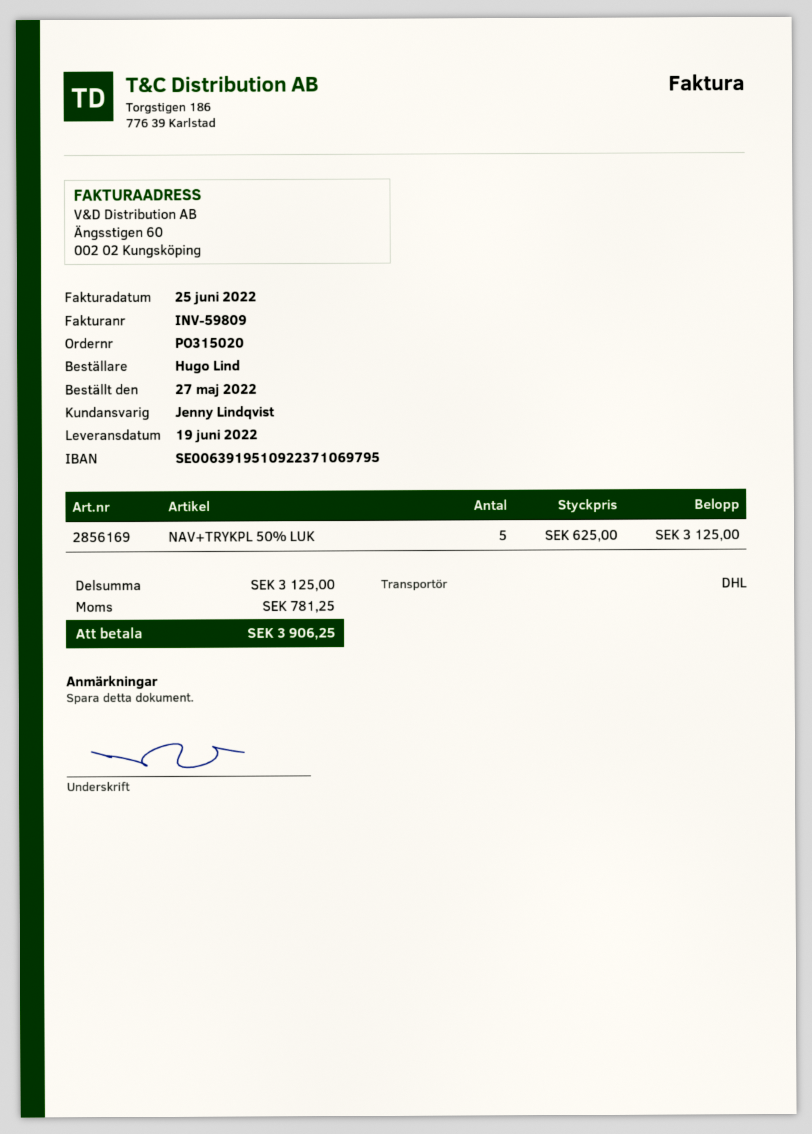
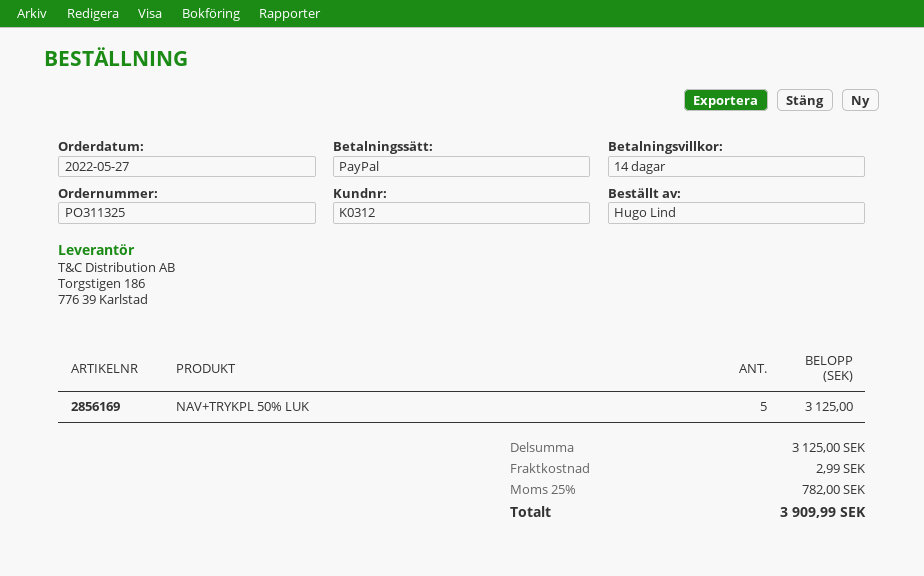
order number: PO315020 -> PO311325
shipping: none -> 2.99
tax: 781.25 -> 782.00
total: 3906.25 -> 3909.99

